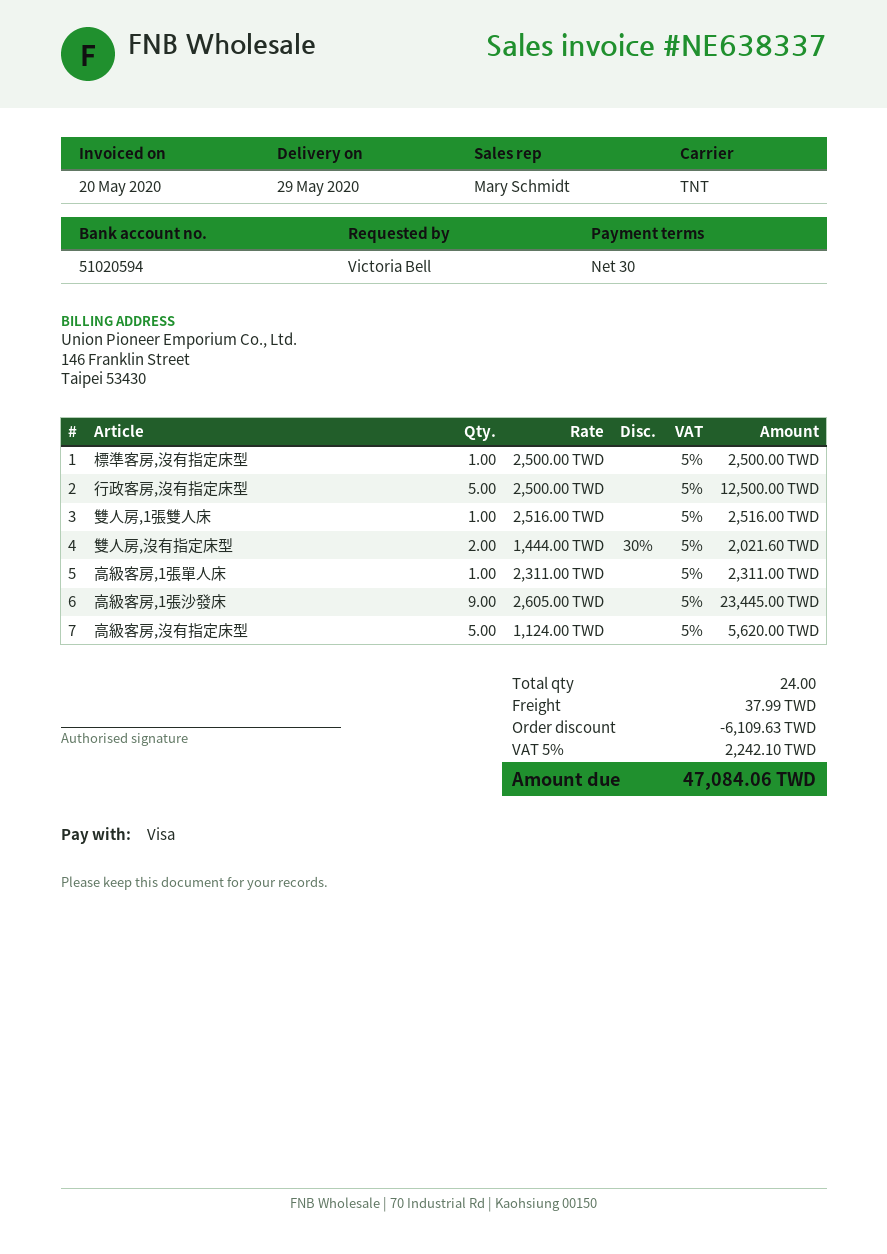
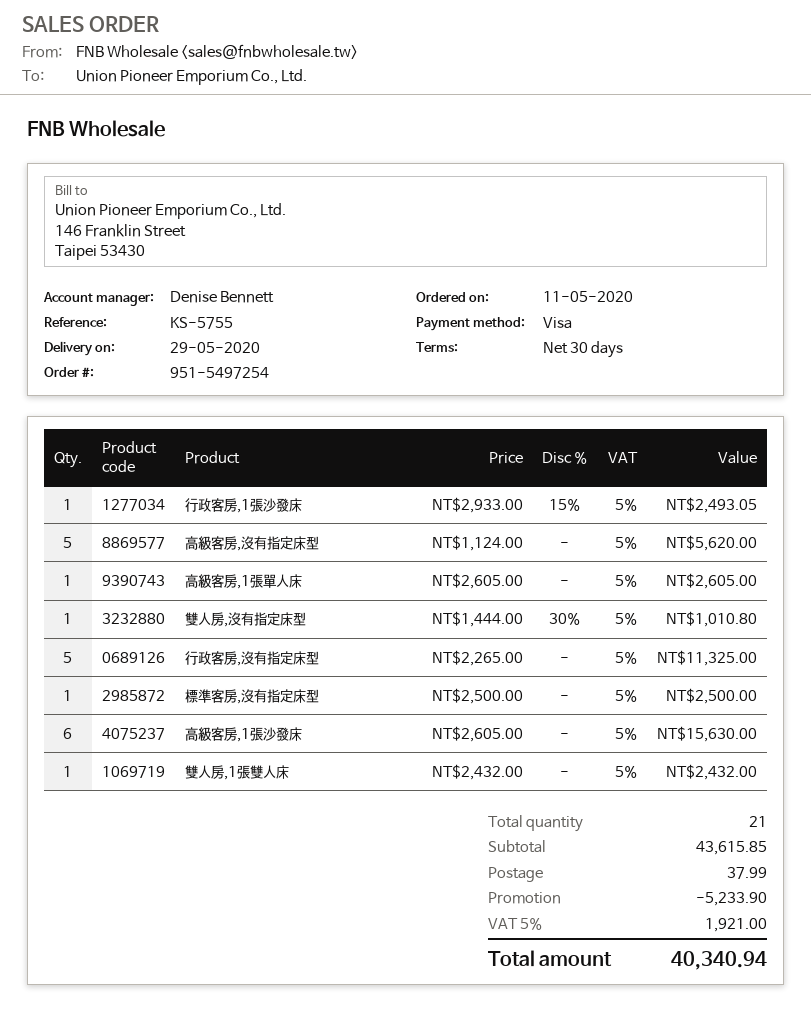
sales rep: Mary Schmidt -> Denise Bennett
行政客房,沒有指定床型: 5 x 2500.00 = 12500.00 -> 5 x 2265.00 = 11325.00
雙人房,1張雙人床: 1 x 2516.00 = 2516.00 -> 1 x 2432.00 = 2432.00
雙人房,沒有指定床型: 2 x 1444.00 - 30% = 2021.60 -> 1 x 1444.00 - 30% = 1010.80
高級客房,1張單人床: 1 x 2311.00 = 2311.00 -> 1 x 2605.00 = 2605.00
高級客房,1張沙發床: 9 x 2605.00 = 23445.00 -> 6 x 2605.00 = 15630.00
行政客房,1張沙發床: none -> 1 x 2933.00 - 15% = 2493.05
total quantity: 24 -> 21
discount: 6109.63 -> 5233.90
tax: 5% = 2242.10 -> 5% = 1921.00
total: 47084.06 -> 40340.94

